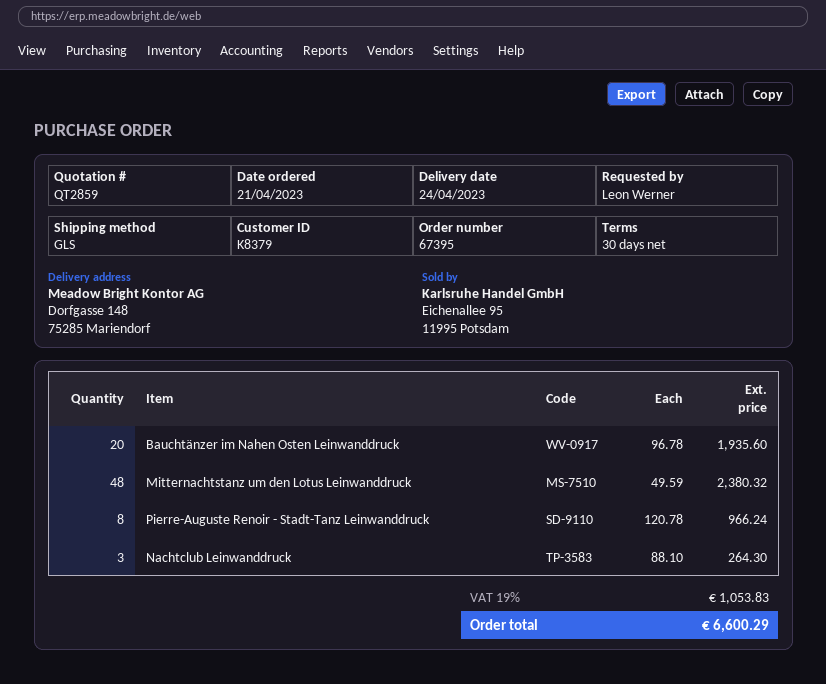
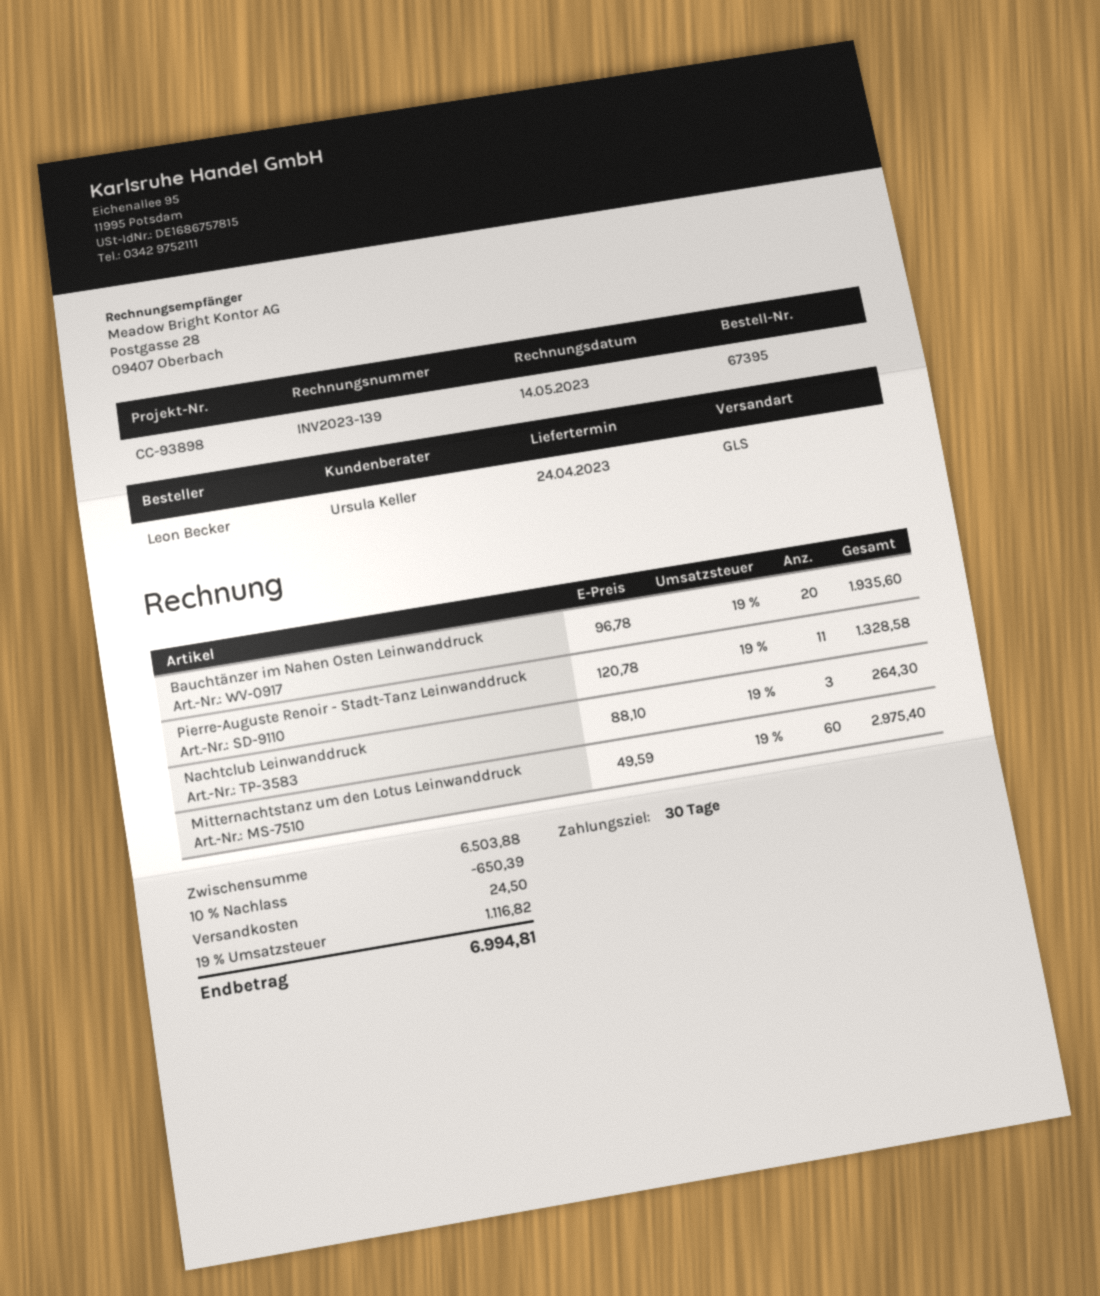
ordered by: Leon Werner -> Leon Becker
Mitternachtstanz um den Lotus Leinwanddruck: 48 x 49.59 = 2380.32 -> 60 x 49.59 = 2975.40
Pierre-Auguste Renoir - Stadt-Tanz Leinwanddruck: 8 x 120.78 = 966.24 -> 11 x 120.78 = 1328.58
discount: none -> 10% = 650.39
shipping: none -> 24.50
tax: 19% = 1053.83 -> 19% = 1116.82
total: 6600.29 -> 6994.81

